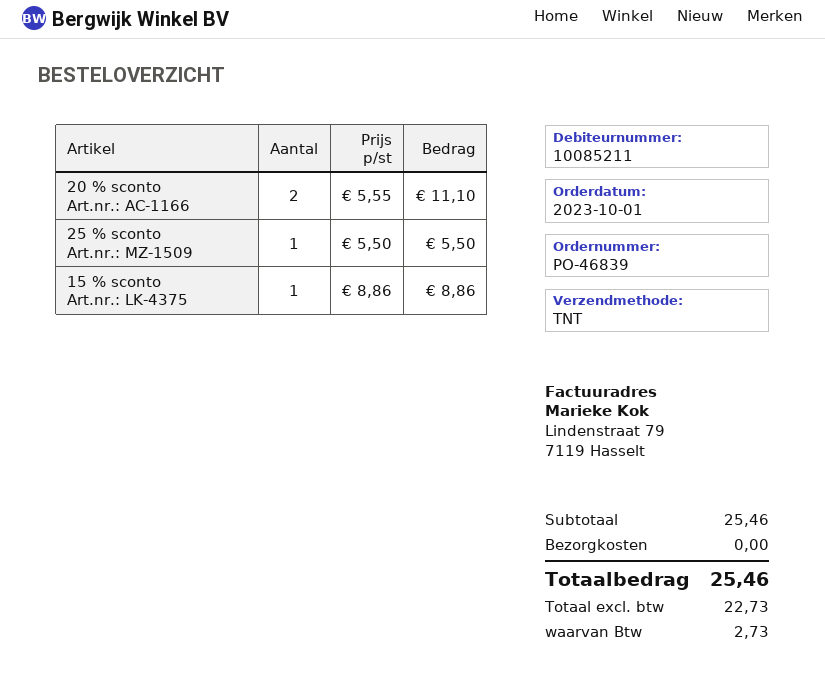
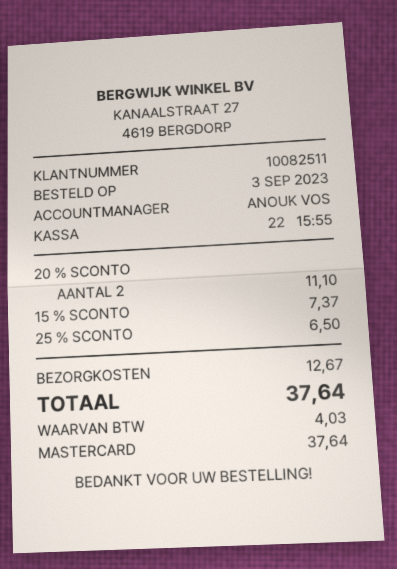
order date: 2023-10-01 -> 2023-09-03
customer number: 10085211 -> 10082511
25 % sconto: 1 for 5.50 -> 1 for 6.50
15 % sconto: 1 for 8.86 -> 1 for 7.37
shipping: 0.00 -> 12.67
tax: 2.73 -> 4.03
total: 25.46 -> 37.64

